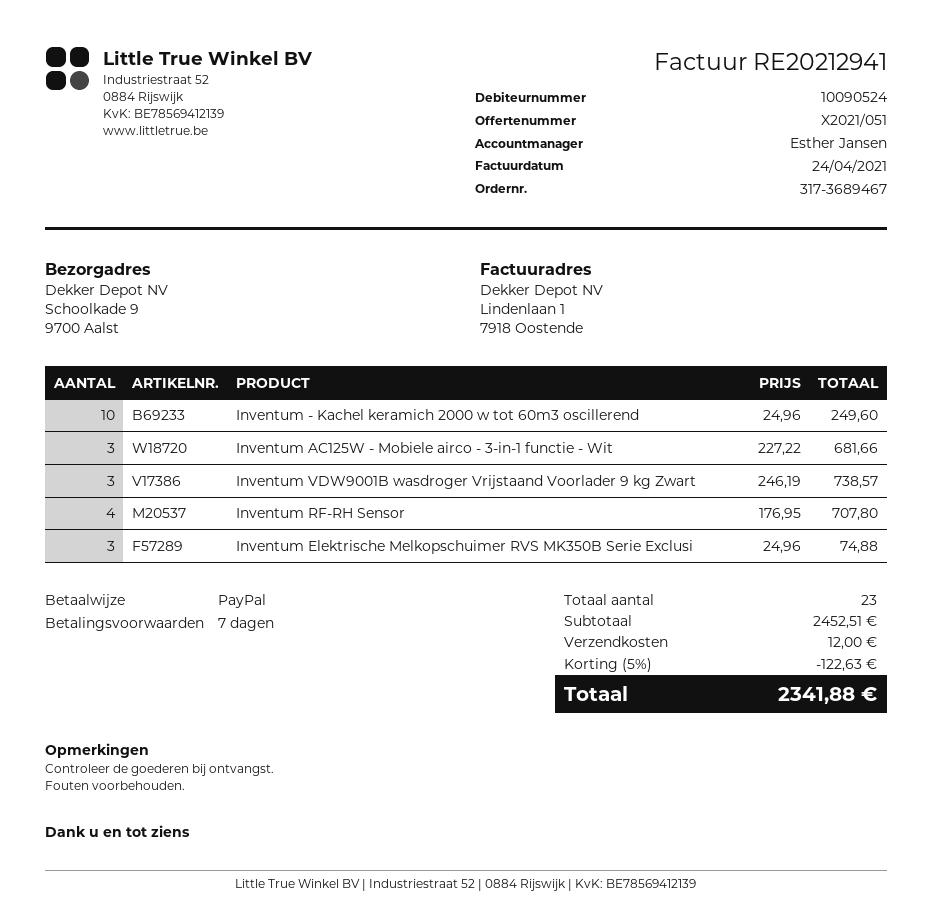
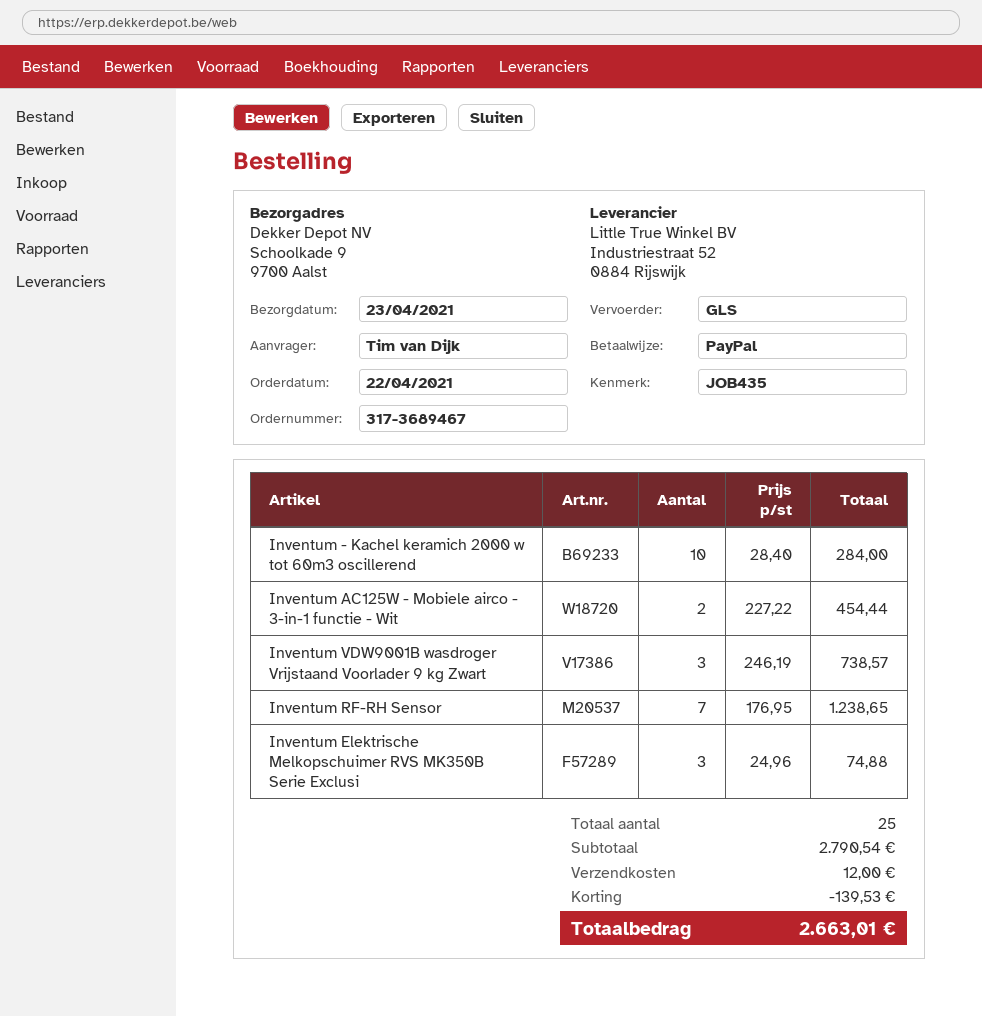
Inventum - Kachel keramich 2000 w tot 60m3 oscillerend: 10 x 24.96 = 249.60 -> 10 x 28.40 = 284.00
Inventum AC125W - Mobiele airco - 3-in-1 functie - Wit: 3 x 227.22 = 681.66 -> 2 x 227.22 = 454.44
Inventum RF-RH Sensor: 4 x 176.95 = 707.80 -> 7 x 176.95 = 1238.65
total quantity: 23 -> 25
subtotal: 2452.51 -> 2790.54
discount: 122.63 -> 139.53
total: 2341.88 -> 2663.01

